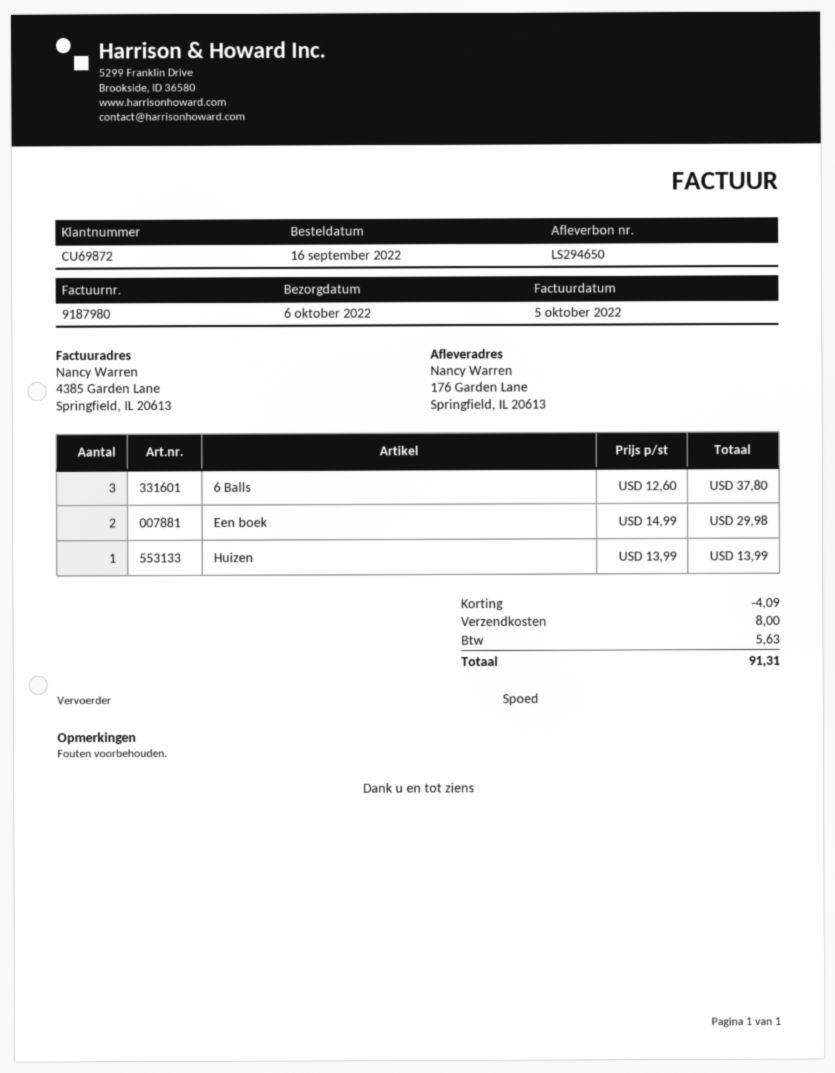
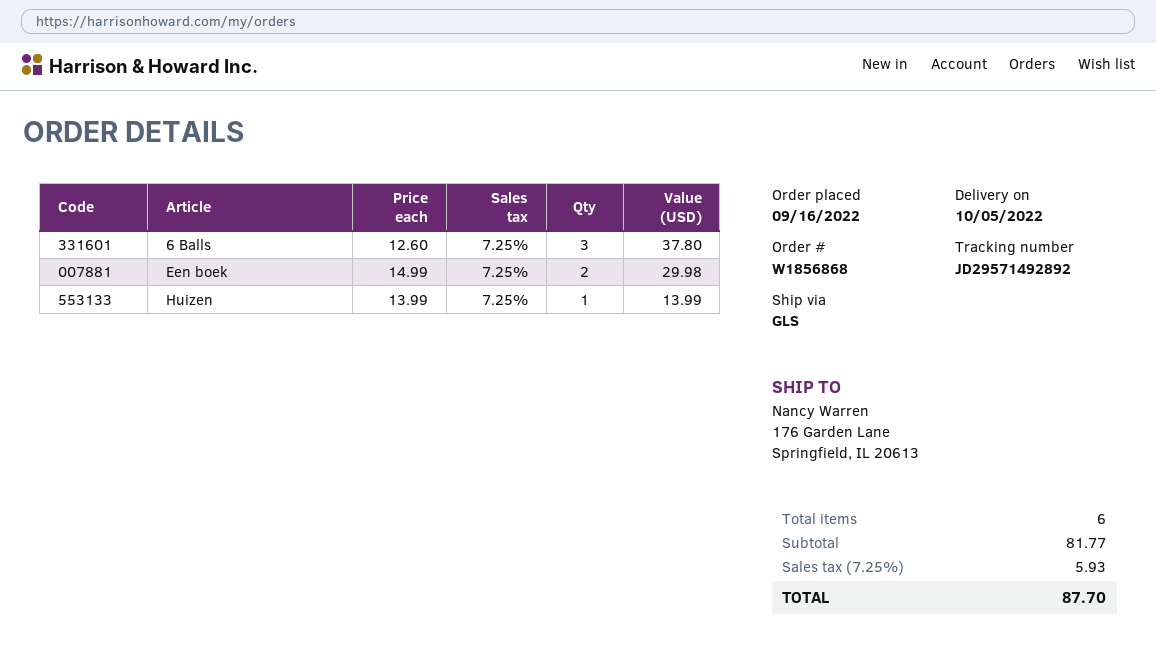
delivery date: 2022-10-06 -> 2022-10-05
shipping method: express -> GLS
discount: 4.09 -> none
shipping: 8.00 -> none
tax: 5.63 -> 5.93
total: 91.31 -> 87.70

